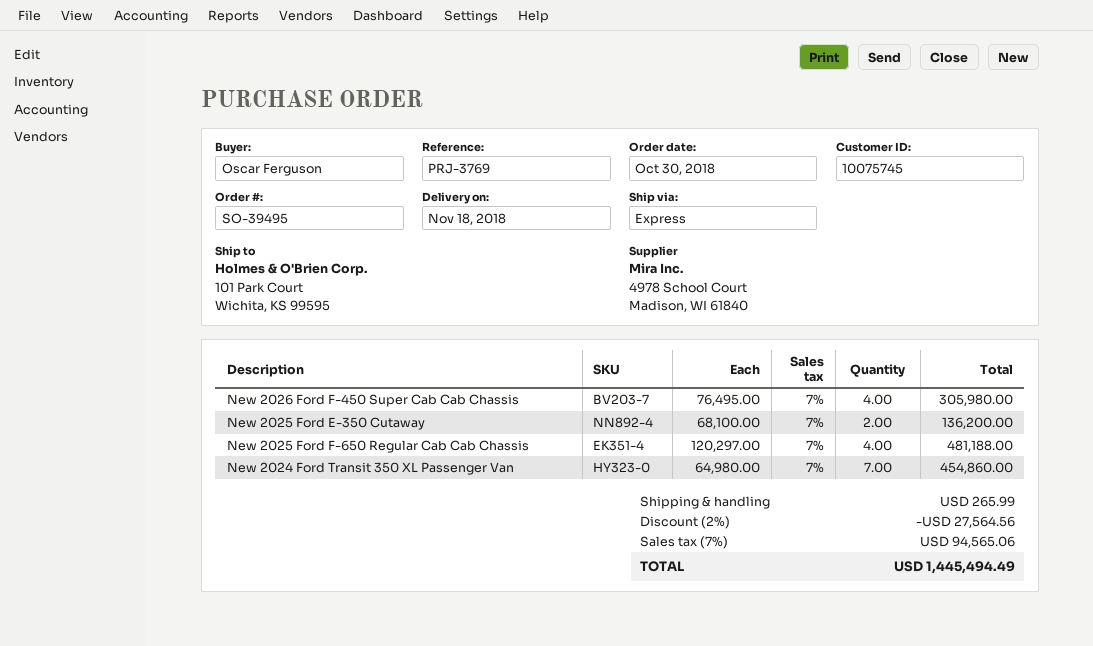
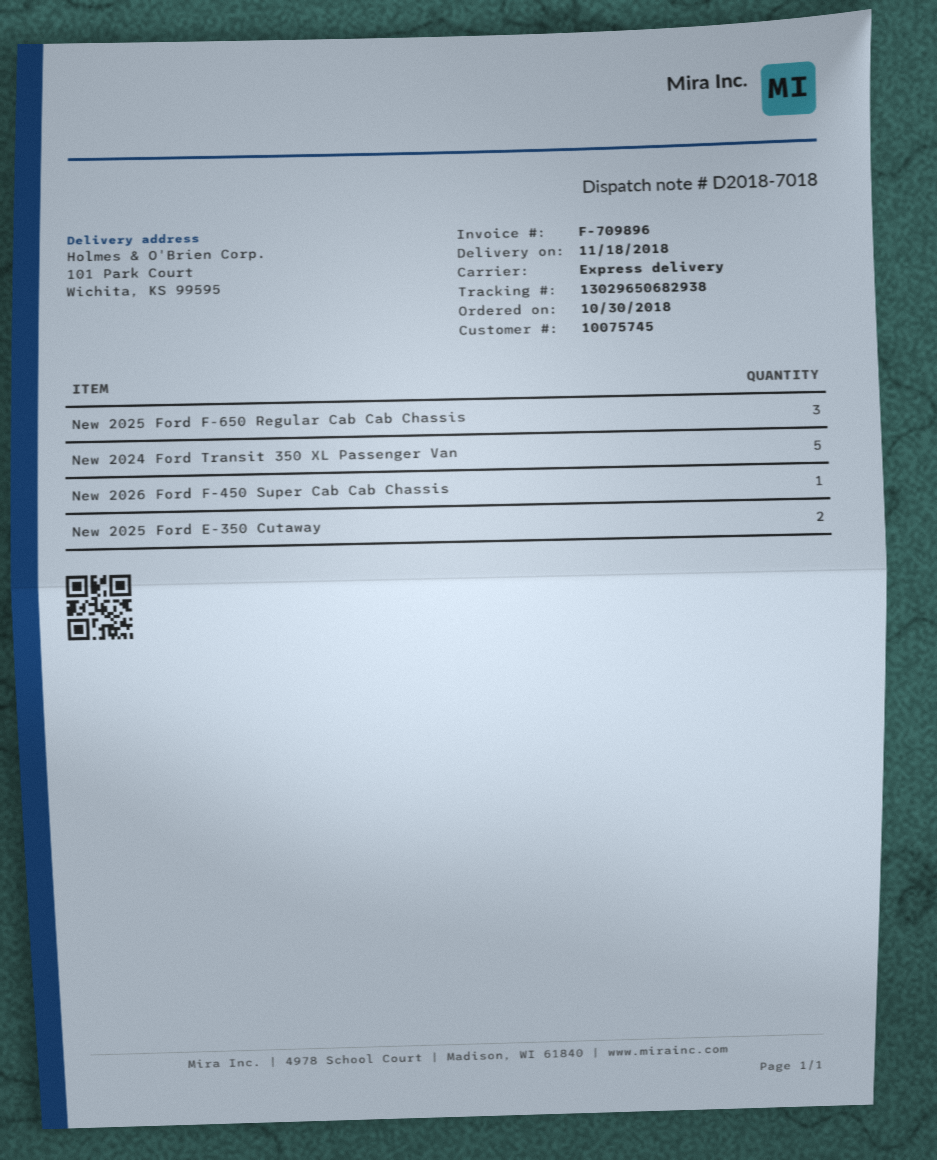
New 2026 Ford F-450 Super Cab Cab Chassis: 4 -> 1
New 2025 Ford F-650 Regular Cab Cab Chassis: 4 -> 3
New 2024 Ford Transit 350 XL Passenger Van: 7 -> 5

